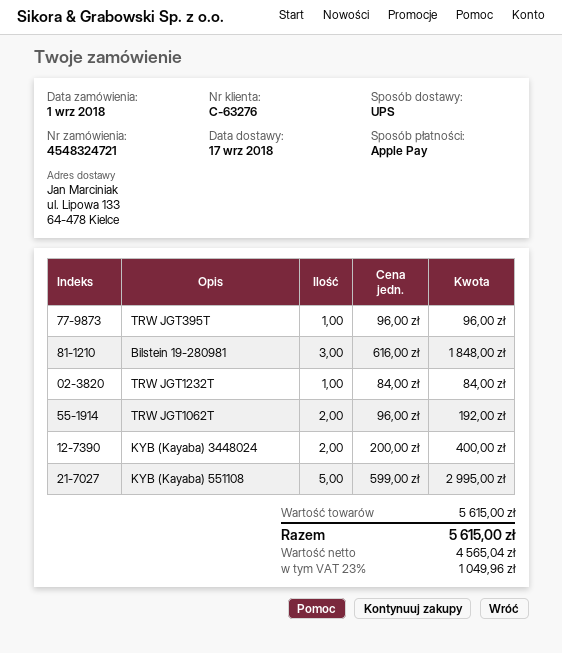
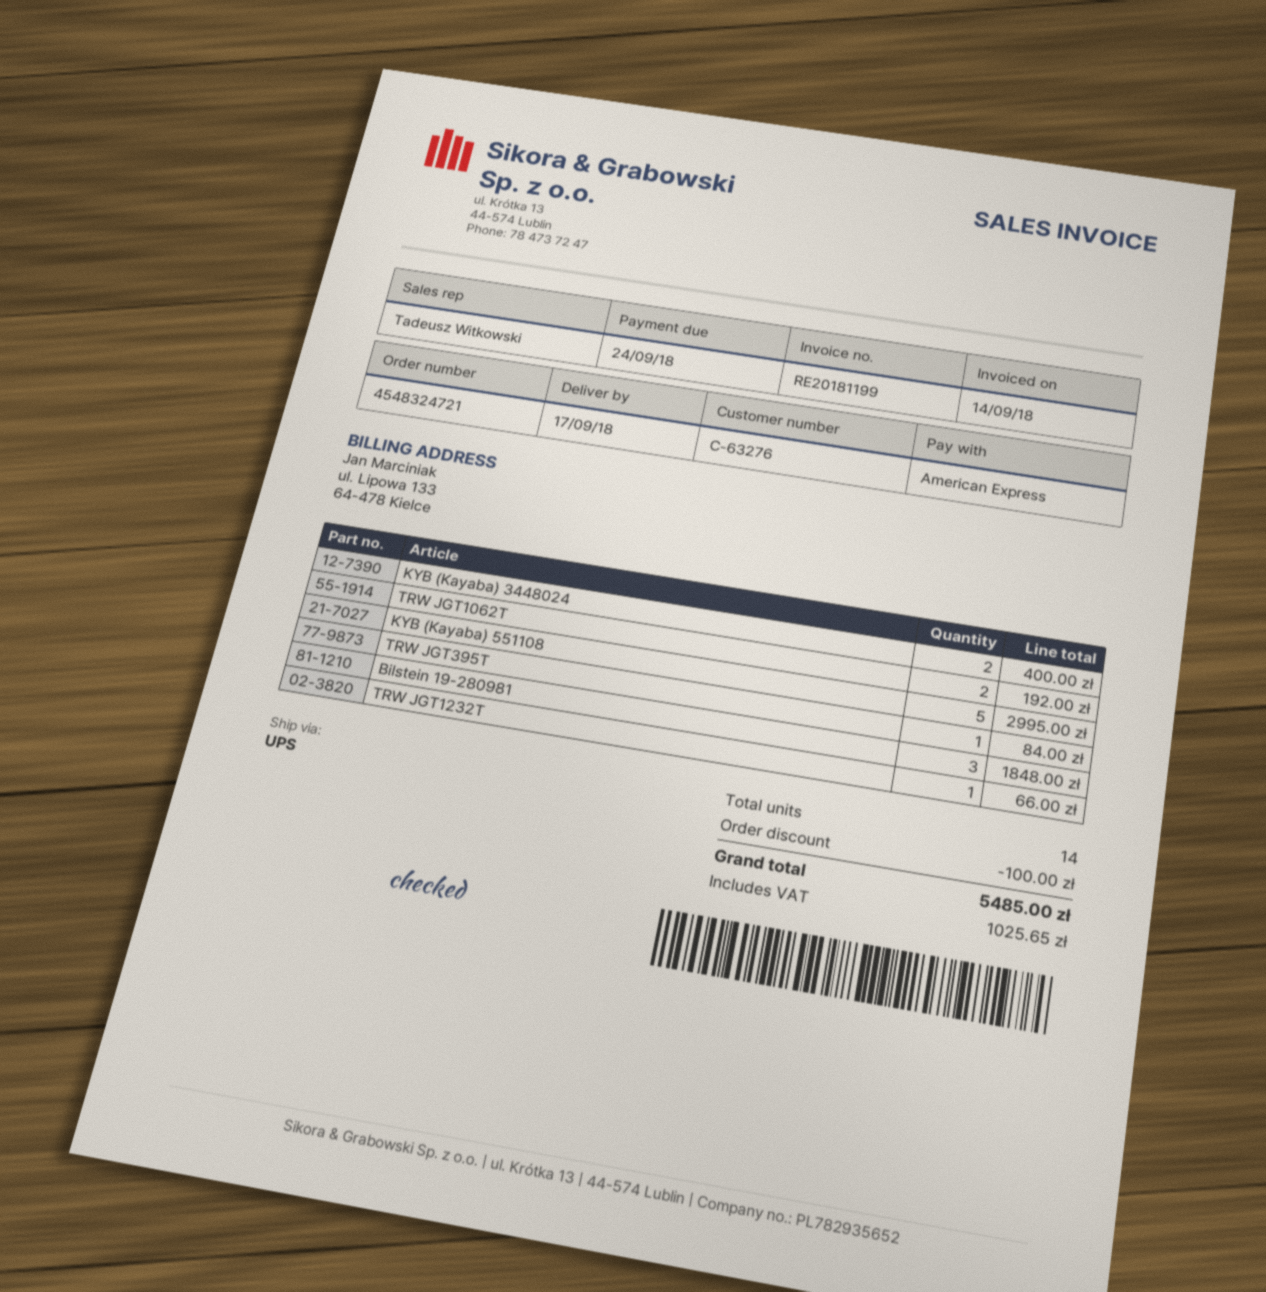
payment method: Apple Pay -> American Express
TRW JGT395T: 1 for 96.00 -> 1 for 84.00
TRW JGT1232T: 1 for 84.00 -> 1 for 66.00
discount: none -> 100.00
tax: 1049.96 -> 1025.65
total: 5615.00 -> 5485.00

